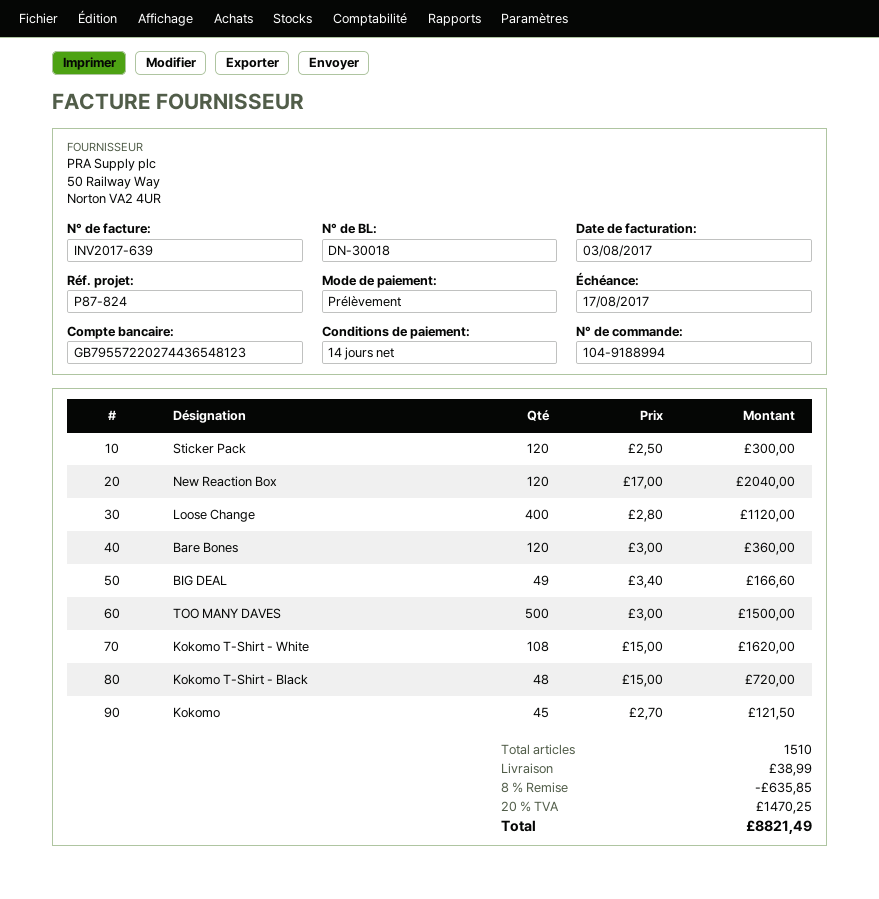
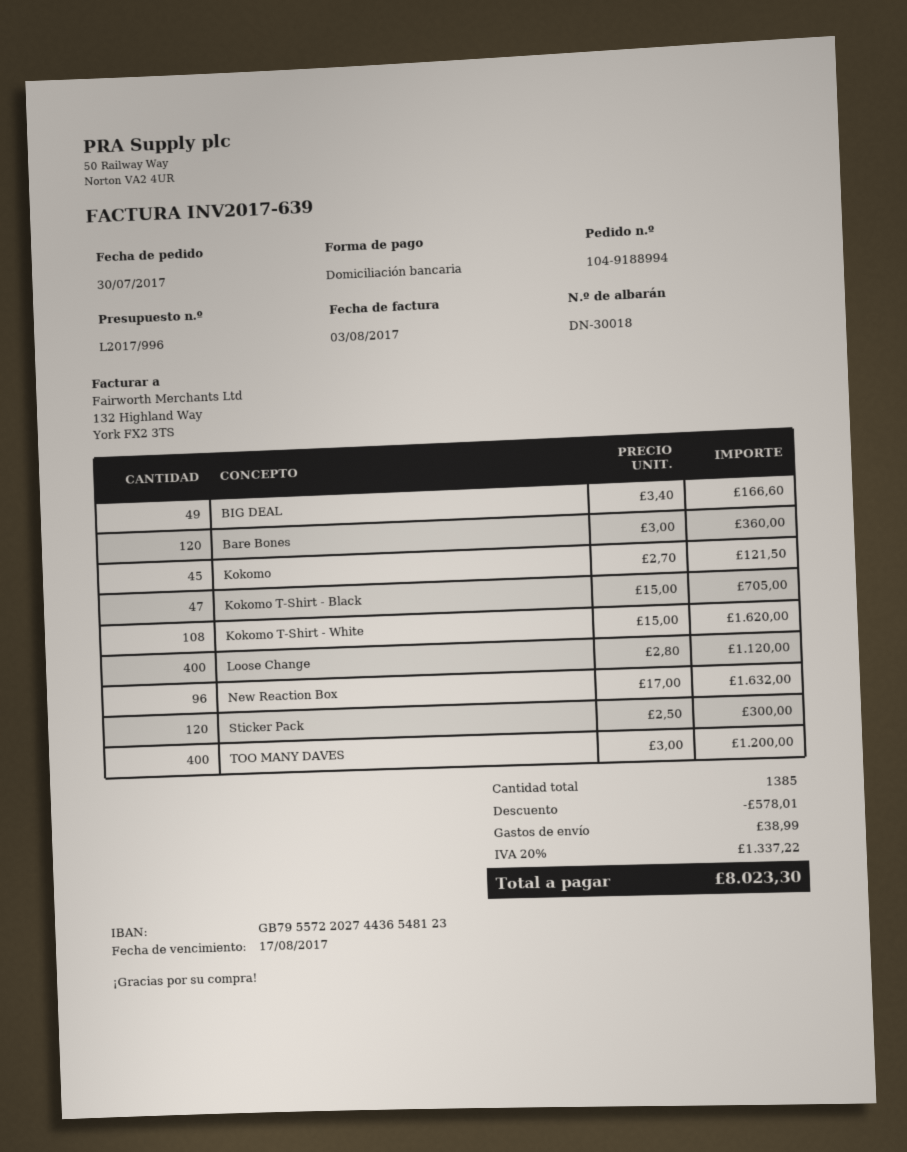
New Reaction Box: 120 x 17.00 = 2040.00 -> 96 x 17.00 = 1632.00
TOO MANY DAVES: 500 x 3.00 = 1500.00 -> 400 x 3.00 = 1200.00
Kokomo T-Shirt - Black: 48 x 15.00 = 720.00 -> 47 x 15.00 = 705.00
total quantity: 1510 -> 1385
discount: 635.85 -> 578.01
tax: 20% = 1470.25 -> 20% = 1337.22
total: 8821.49 -> 8023.30

